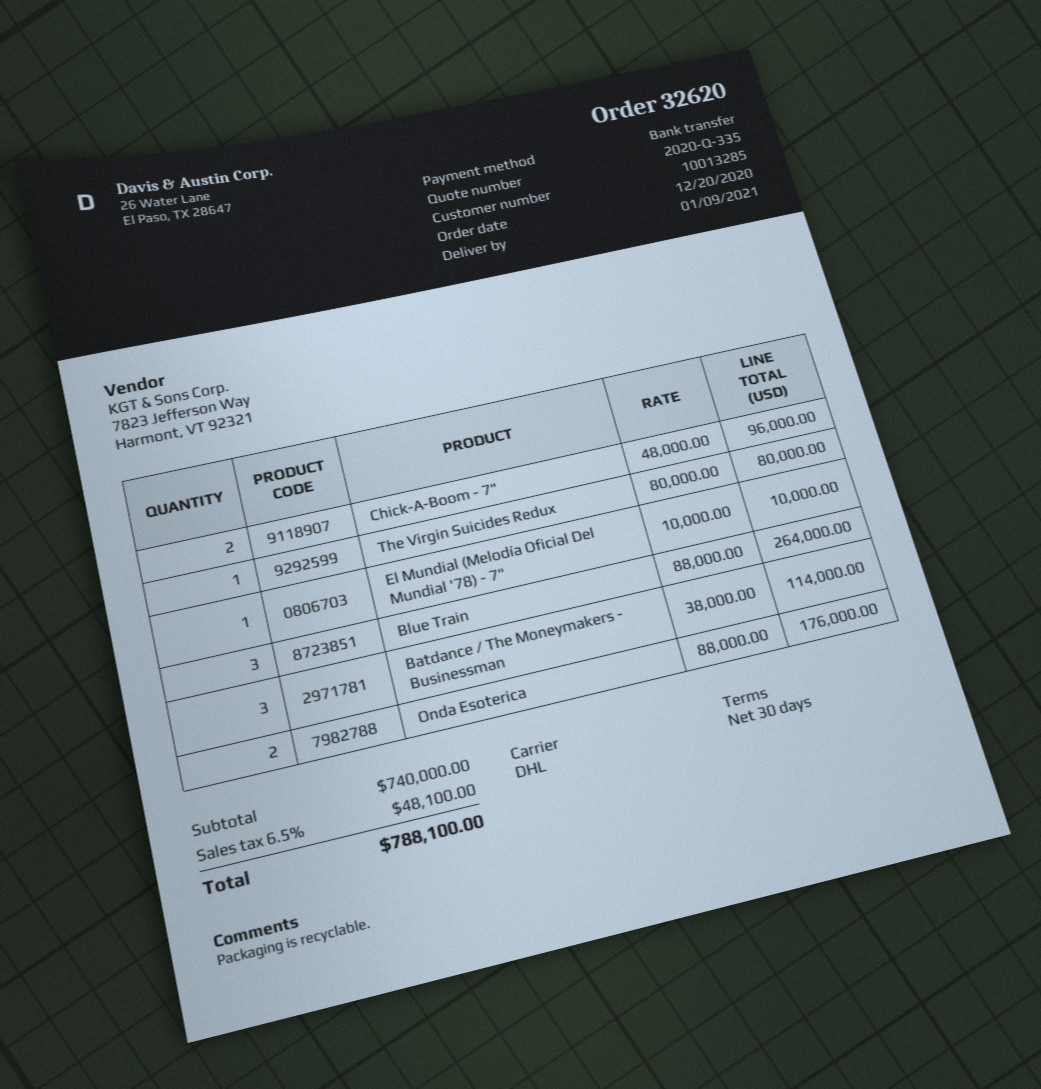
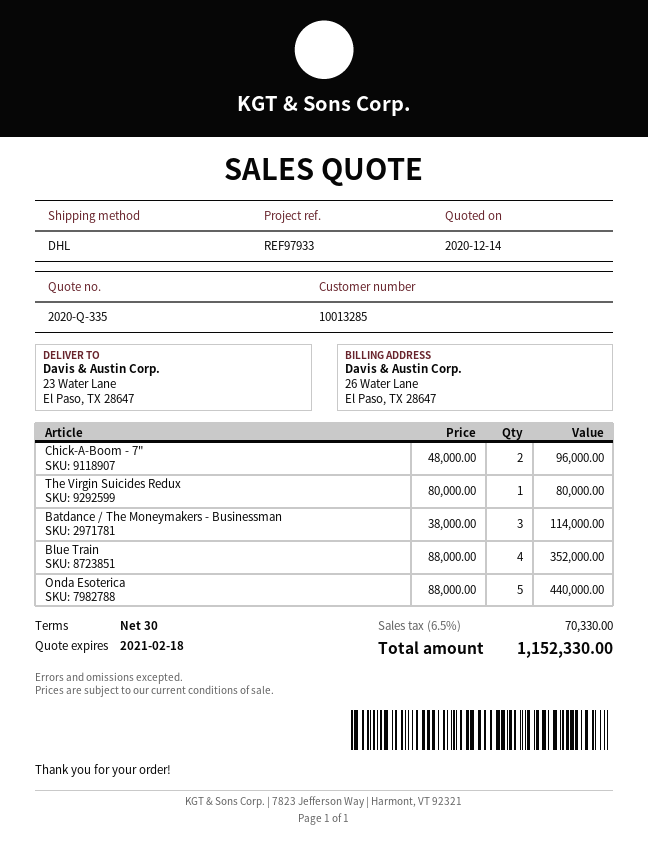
El Mundial (Melodía Oficial Del Mundial '78) - 7": 1 x 10000.00 = 10000.00 -> none
Blue Train: 3 x 88000.00 = 264000.00 -> 4 x 88000.00 = 352000.00
Onda Esoterica: 2 x 88000.00 = 176000.00 -> 5 x 88000.00 = 440000.00
tax: 6.5% = 48100.00 -> 6.5% = 70330.00
total: 788100.00 -> 1152330.00

